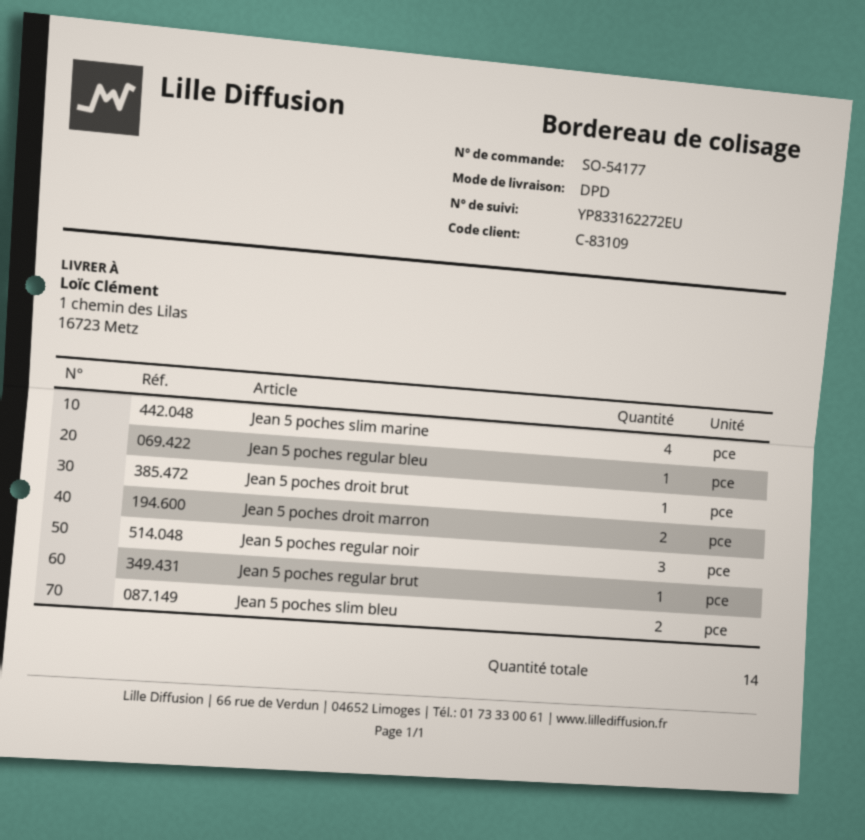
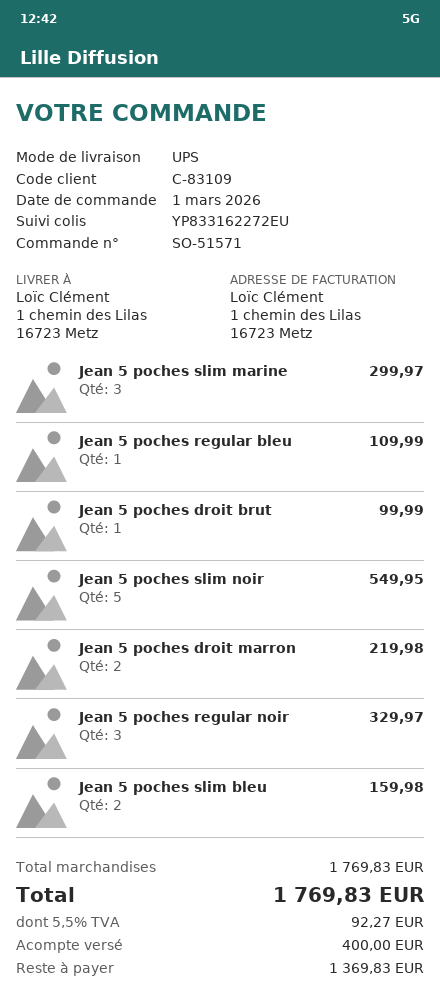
order number: SO-54177 -> SO-51571
shipping method: DPD -> UPS
Jean 5 poches slim marine: 4 -> 3
Jean 5 poches regular brut: 1 -> none
Jean 5 poches slim noir: none -> 5

